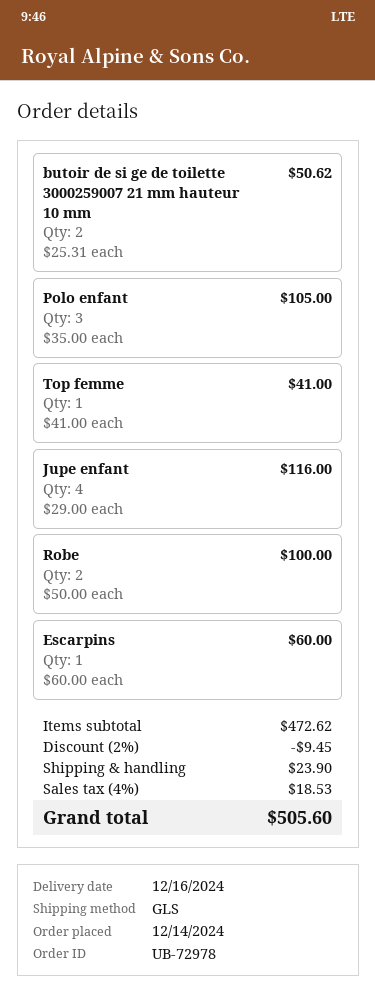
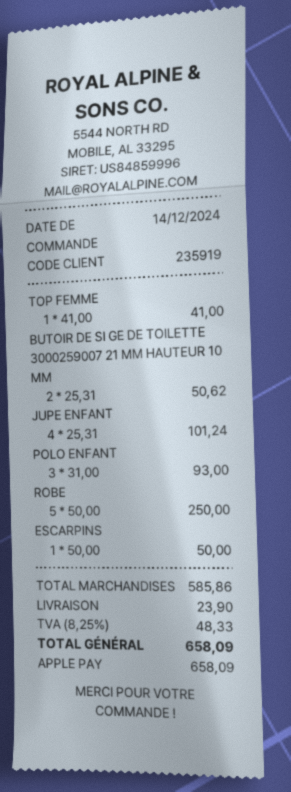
Polo enfant: 3 x 35.00 = 105.00 -> 3 x 31.00 = 93.00
Jupe enfant: 4 x 29.00 = 116.00 -> 4 x 25.31 = 101.24
Robe: 2 x 50.00 = 100.00 -> 5 x 50.00 = 250.00
Escarpins: 1 x 60.00 = 60.00 -> 1 x 50.00 = 50.00
subtotal: 472.62 -> 585.86
discount: 2% = 9.45 -> none
tax: 4% = 18.53 -> 8.25% = 48.33
total: 505.60 -> 658.09

